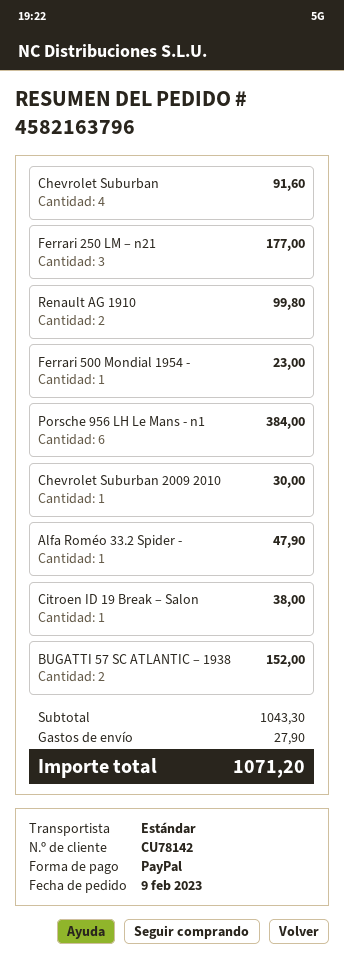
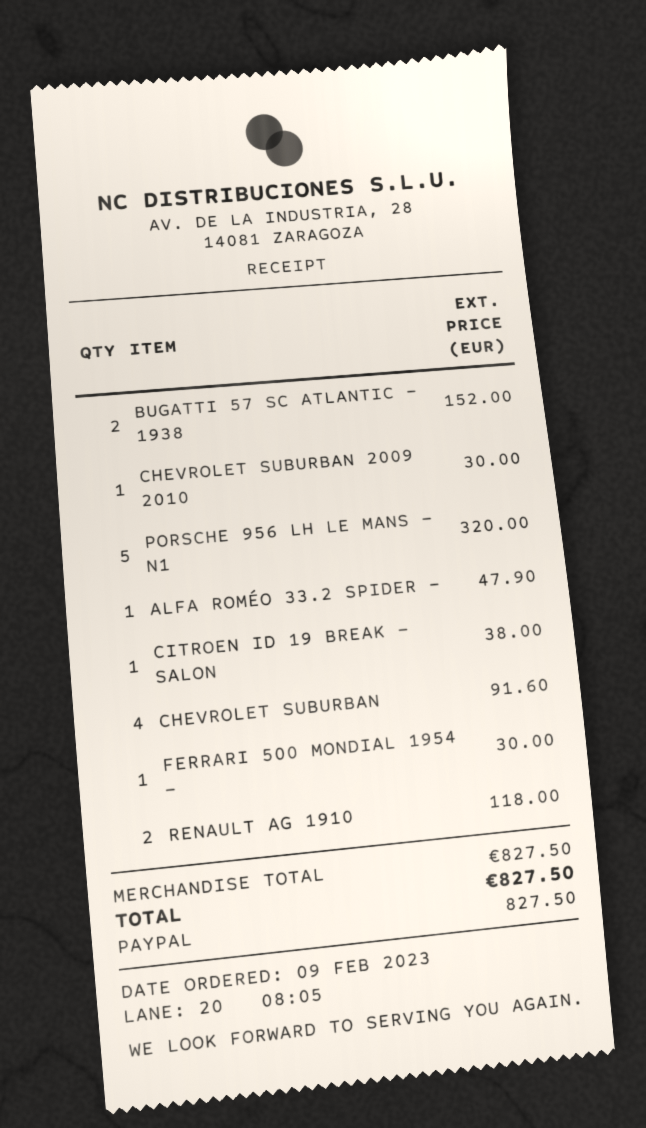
Ferrari 250 LM – n21: 3 for 177.00 -> none
Renault AG 1910: 2 for 99.80 -> 2 for 118.00
Ferrari 500 Mondial 1954 -: 1 for 23.00 -> 1 for 30.00
Porsche 956 LH Le Mans - n1: 6 for 384.00 -> 5 for 320.00
subtotal: 1043.30 -> 827.50
shipping: 27.90 -> none
total: 1071.20 -> 827.50

